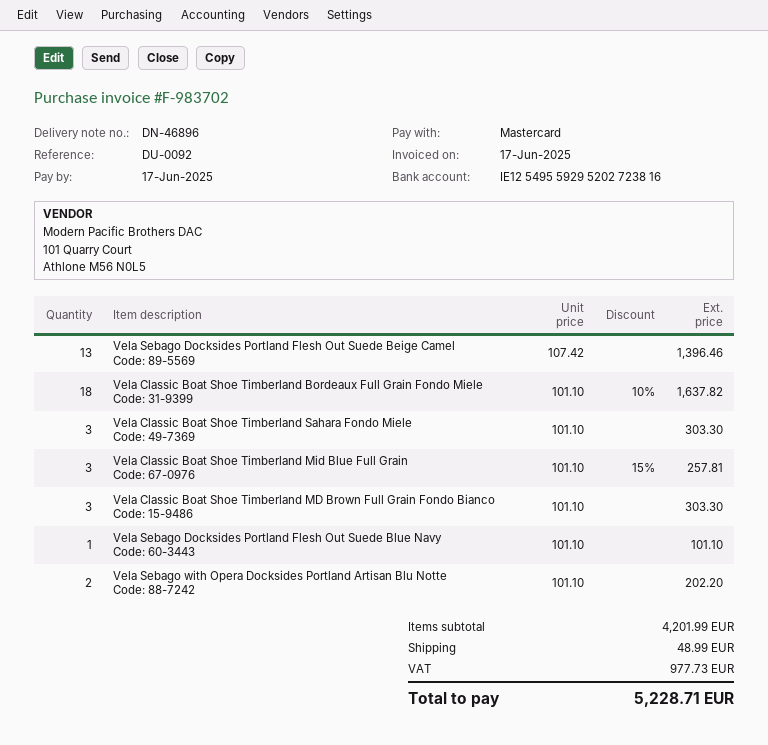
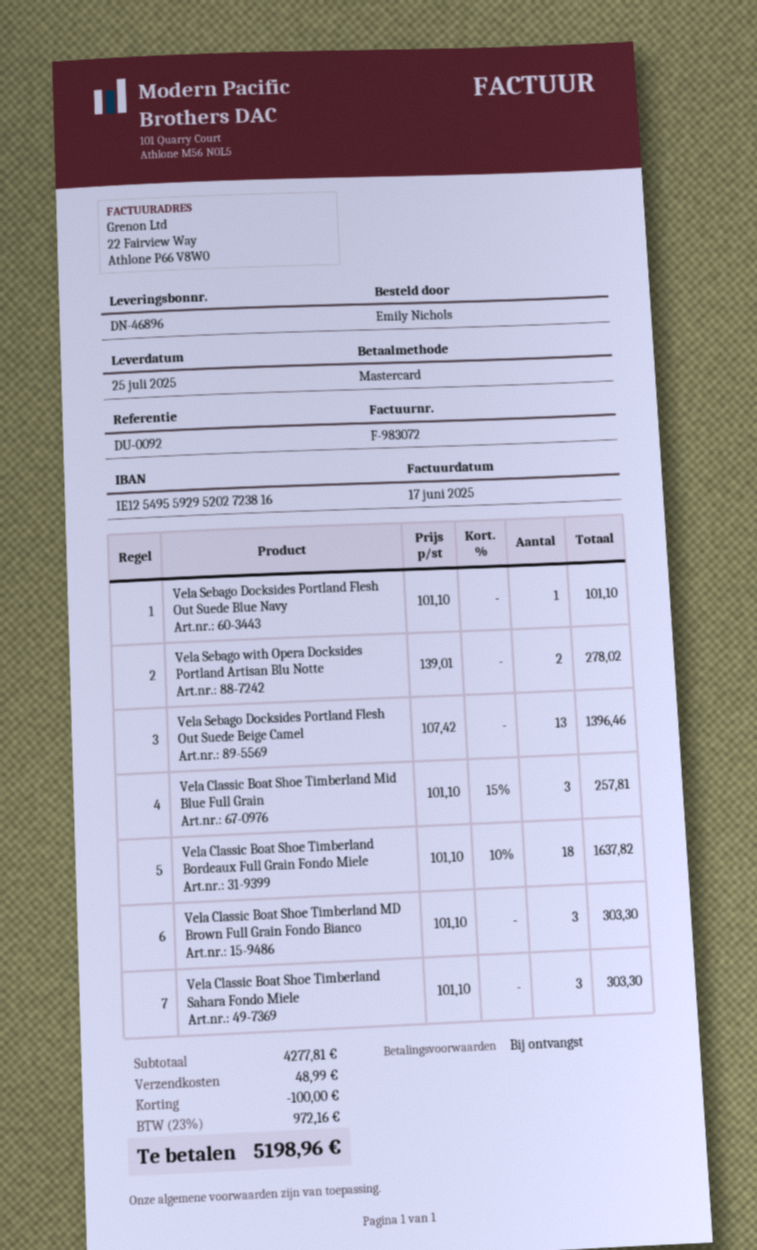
invoice number: F-983702 -> F-983072
Vela Sebago with Opera Docksides Portland Artisan Blu Notte: 2 x 101.10 = 202.20 -> 2 x 139.01 = 278.02
subtotal: 4201.99 -> 4277.81
discount: none -> 100.00
tax: 977.73 -> 972.16
total: 5228.71 -> 5198.96

